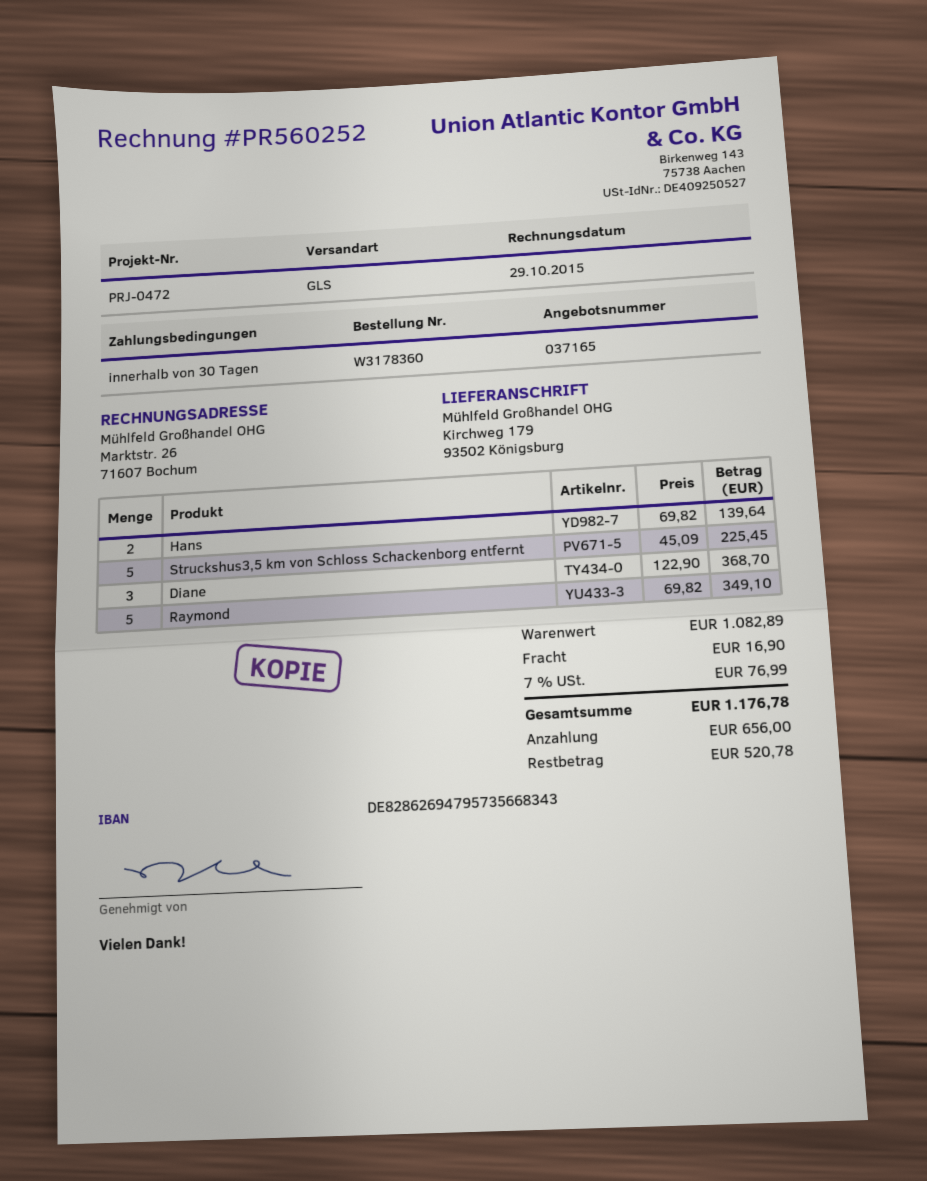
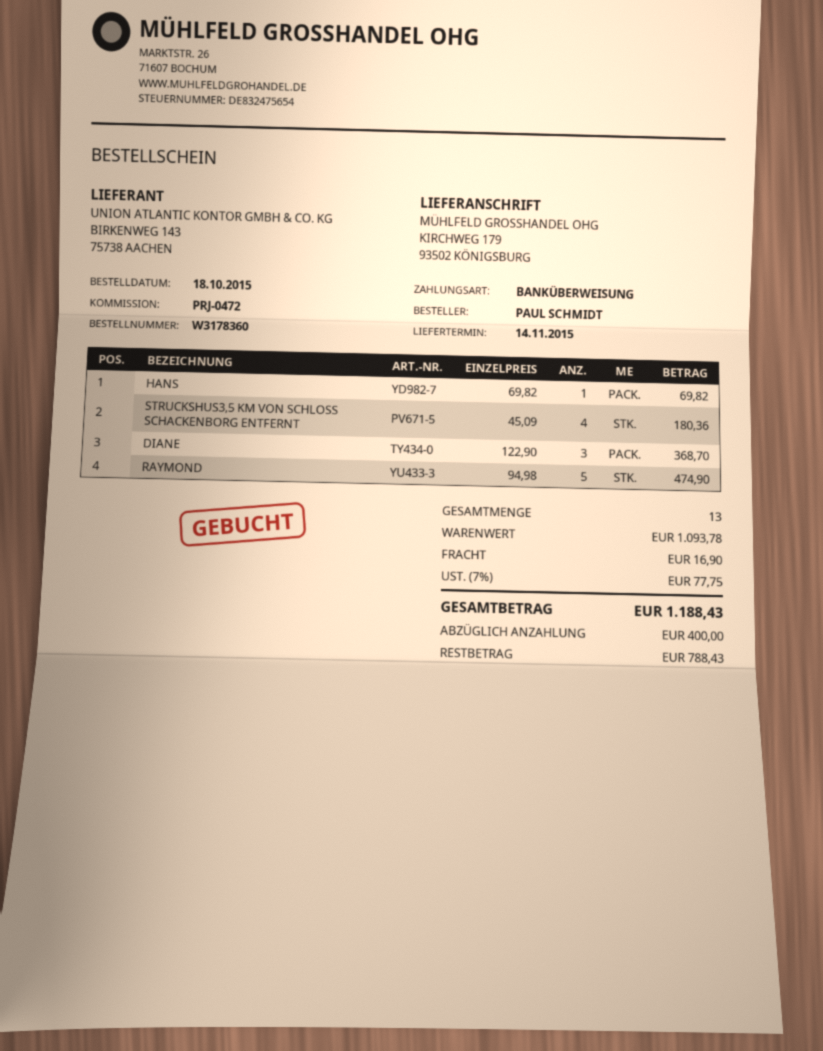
Hans: 2 x 69.82 = 139.64 -> 1 x 69.82 = 69.82
Struckshus3,5 km von Schloss Schackenborg entfernt: 5 x 45.09 = 225.45 -> 4 x 45.09 = 180.36
Raymond: 5 x 69.82 = 349.10 -> 5 x 94.98 = 474.90
subtotal: 1082.89 -> 1093.78
tax: 7% = 76.99 -> 7% = 77.75
total: 1176.78 -> 1188.43
deposit: 656.00 -> 400.00
balance: 520.78 -> 788.43

